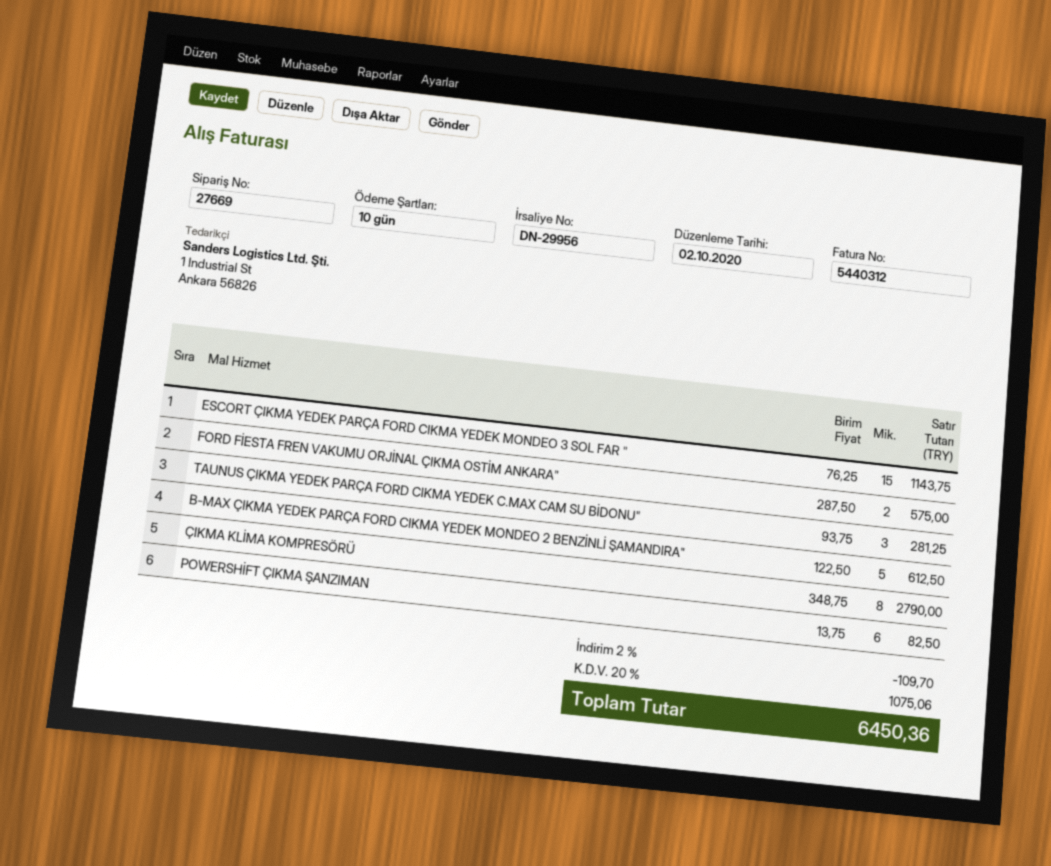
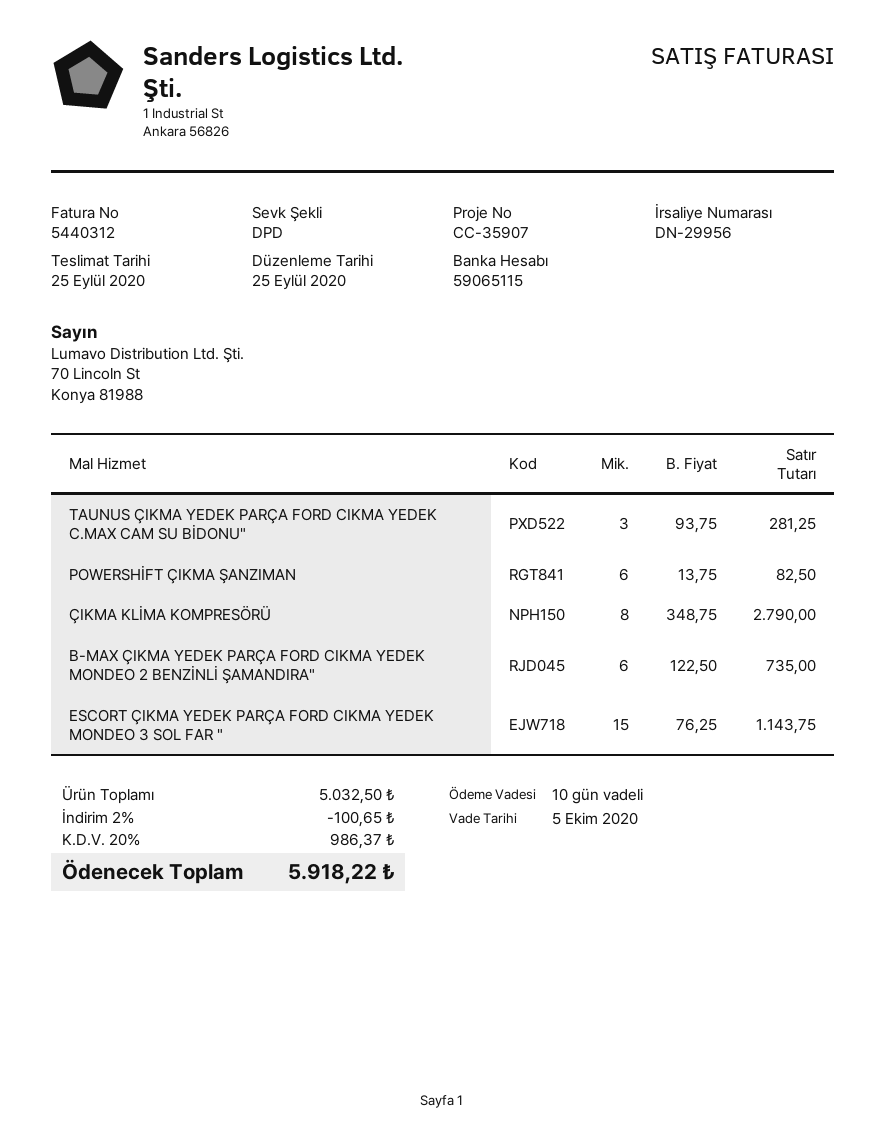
invoice date: 2020-10-02 -> 2020-09-25
FORD FİESTA FREN VAKUMU ORJİNAL ÇIKMA OSTİM ANKARA": 2 x 287.50 = 575.00 -> none
B-MAX ÇIKMA YEDEK PARÇA FORD CIKMA YEDEK MONDEO 2 BENZİNLİ ŞAMANDIRA": 5 x 122.50 = 612.50 -> 6 x 122.50 = 735.00
discount: 2% = 109.70 -> 2% = 100.65
tax: 20% = 1075.06 -> 20% = 986.37
total: 6450.36 -> 5918.22

